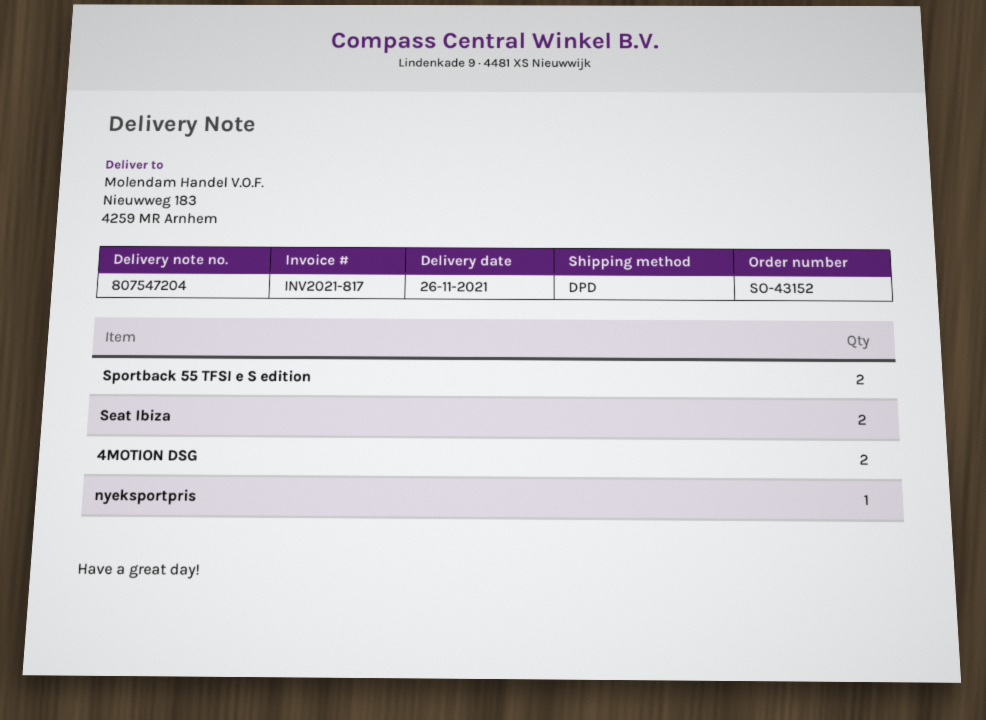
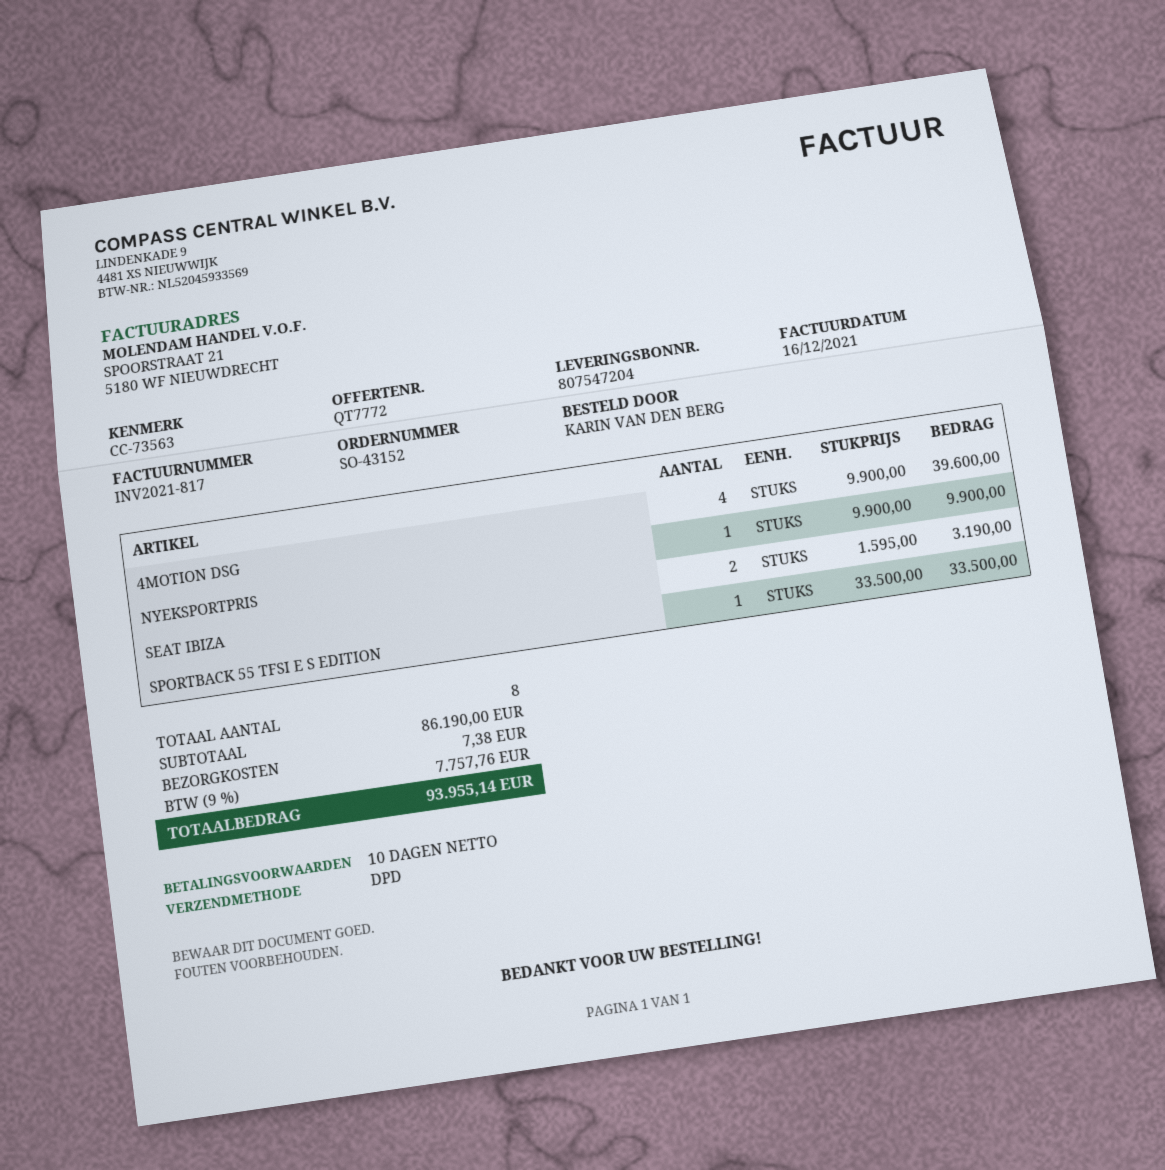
Sportback 55 TFSI e S edition: 2 -> 1
4MOTION DSG: 2 -> 4

